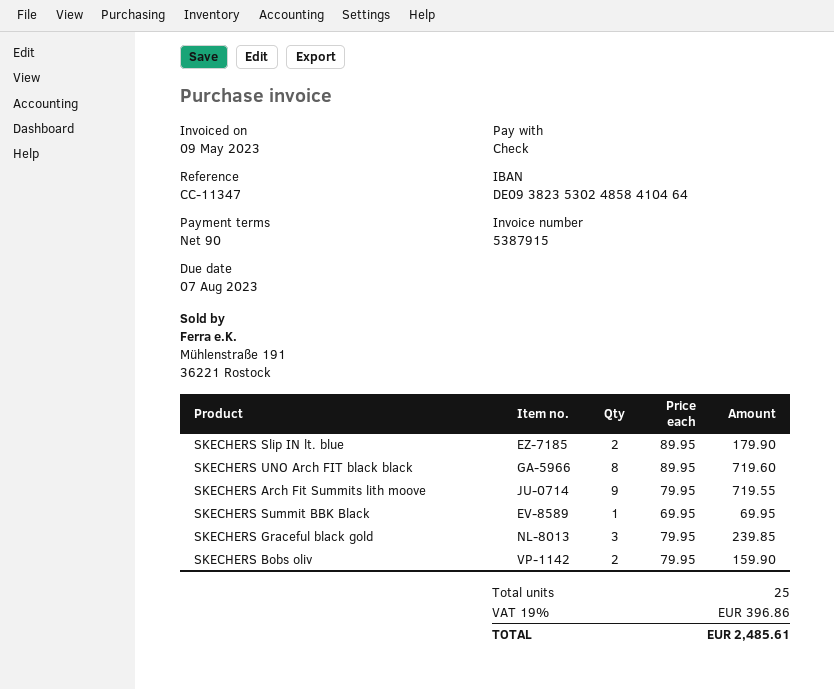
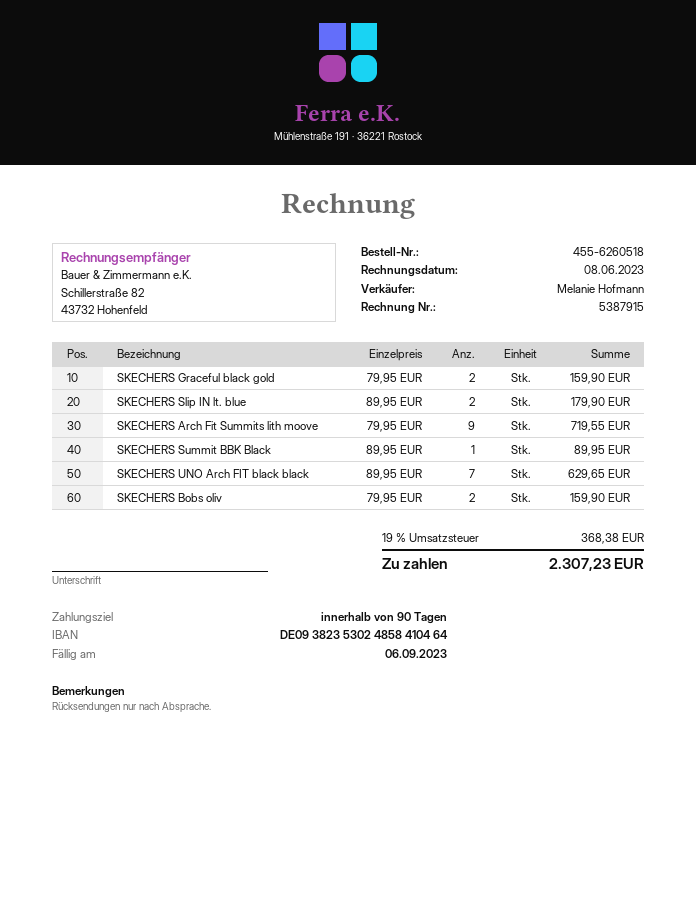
invoice date: 2023-05-09 -> 2023-06-08
due date: 2023-08-07 -> 2023-09-06
SKECHERS UNO Arch FIT black black: 8 x 89.95 = 719.60 -> 7 x 89.95 = 629.65
SKECHERS Summit BBK Black: 1 x 69.95 = 69.95 -> 1 x 89.95 = 89.95
SKECHERS Graceful black gold: 3 x 79.95 = 239.85 -> 2 x 79.95 = 159.90
tax: 19% = 396.86 -> 19% = 368.38
total: 2485.61 -> 2307.23

